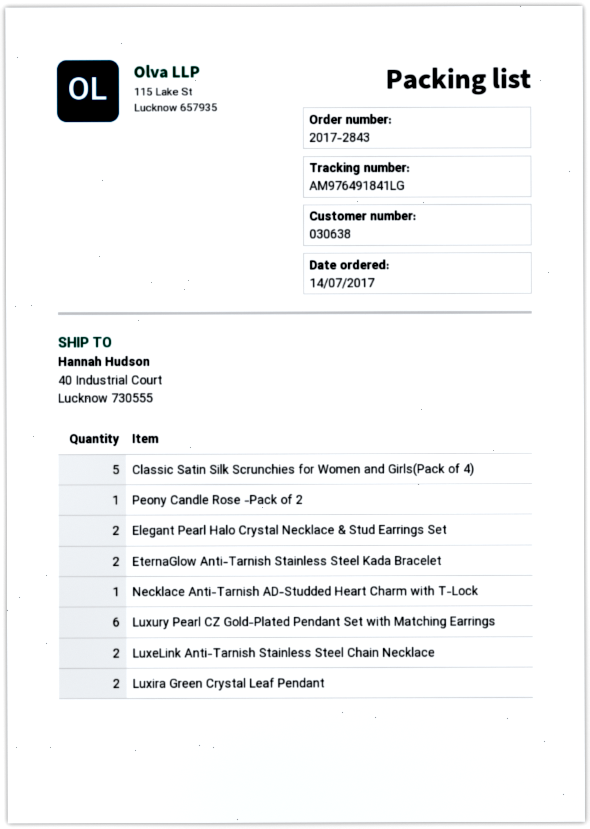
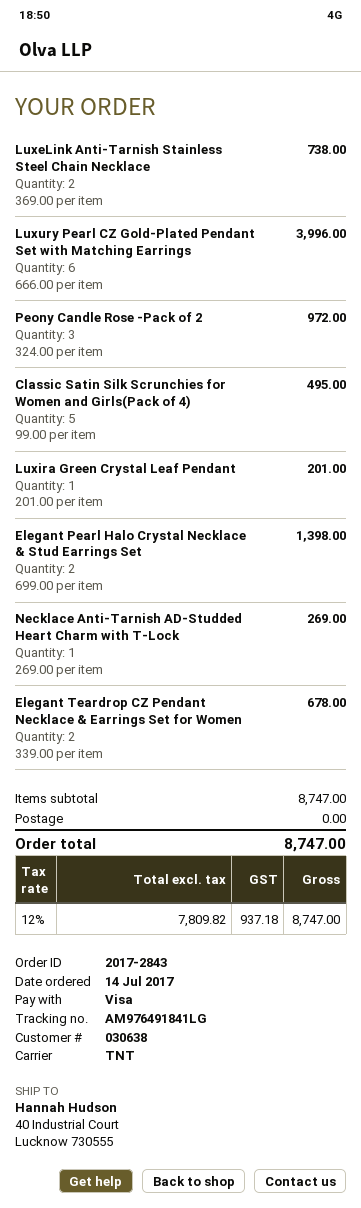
Peony Candle Rose -Pack of 2: 1 -> 3
EternaGlow Anti-Tarnish Stainless Steel Kada Bracelet: 2 -> none
Luxira Green Crystal Leaf Pendant: 2 -> 1
Elegant Teardrop CZ Pendant Necklace & Earrings Set for Women: none -> 2

